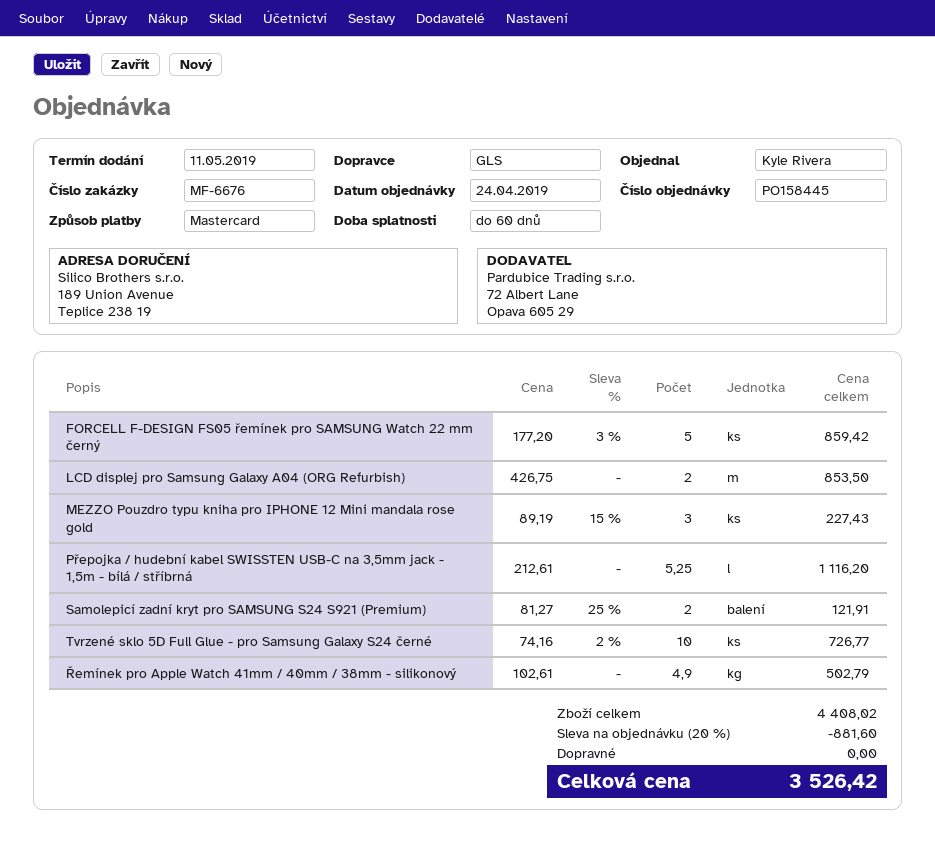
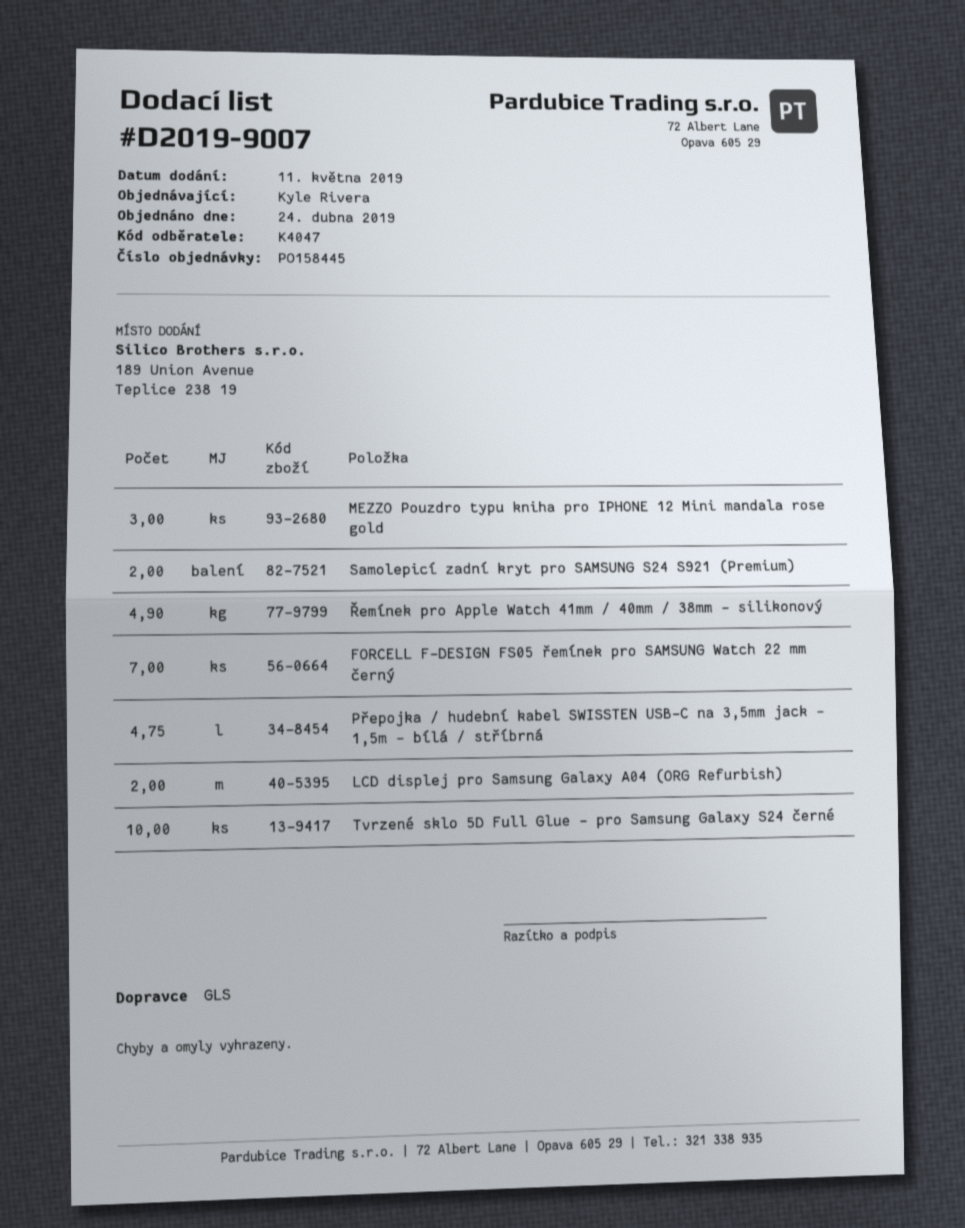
FORCELL F-DESIGN FS05 řemínek pro SAMSUNG Watch 22 mm černý: 5 -> 7
Přepojka / hudební kabel SWISSTEN USB-C na 3,5mm jack - 1,5m - bílá / stříbrná: 5.25 -> 4.75

